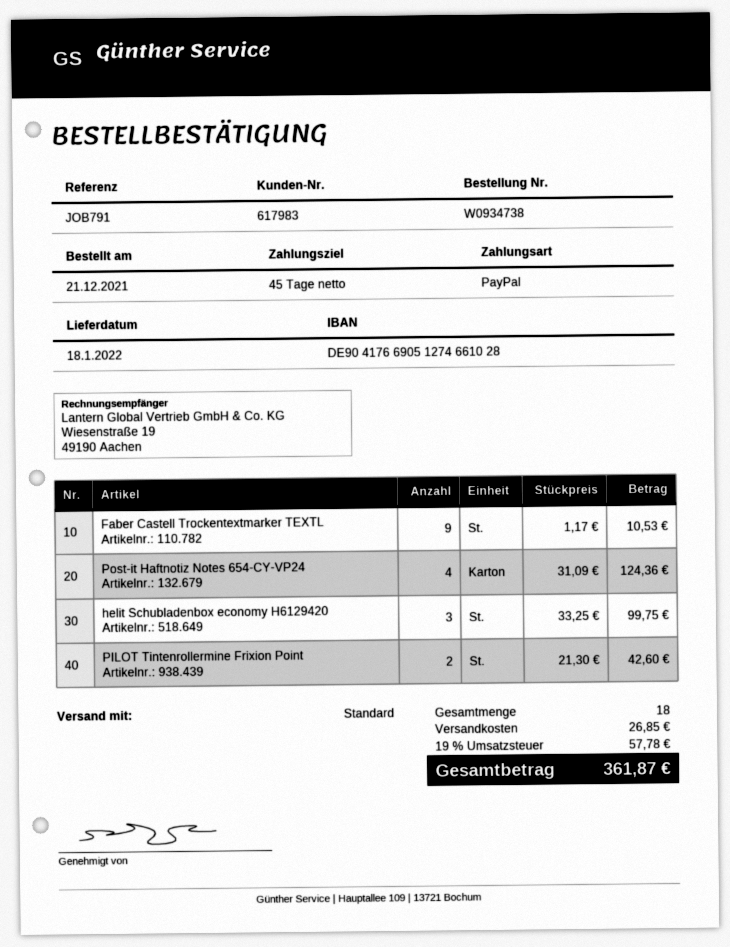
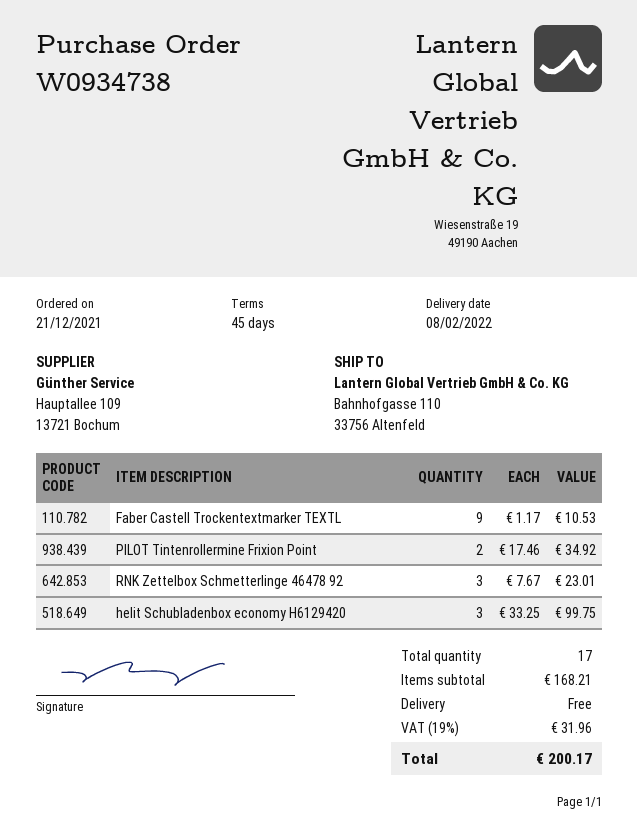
delivery date: 2022-01-18 -> 2022-02-08
Post-it Haftnotiz Notes 654-CY-VP24: 4 x 31.09 = 124.36 -> none
PILOT Tintenrollermine Frixion Point: 2 x 21.30 = 42.60 -> 2 x 17.46 = 34.92
RNK Zettelbox Schmetterlinge 46478 92: none -> 3 x 7.67 = 23.01
total quantity: 18 -> 17
shipping: 26.85 -> 0.00
tax: 19% = 57.78 -> 19% = 31.96
total: 361.87 -> 200.17

